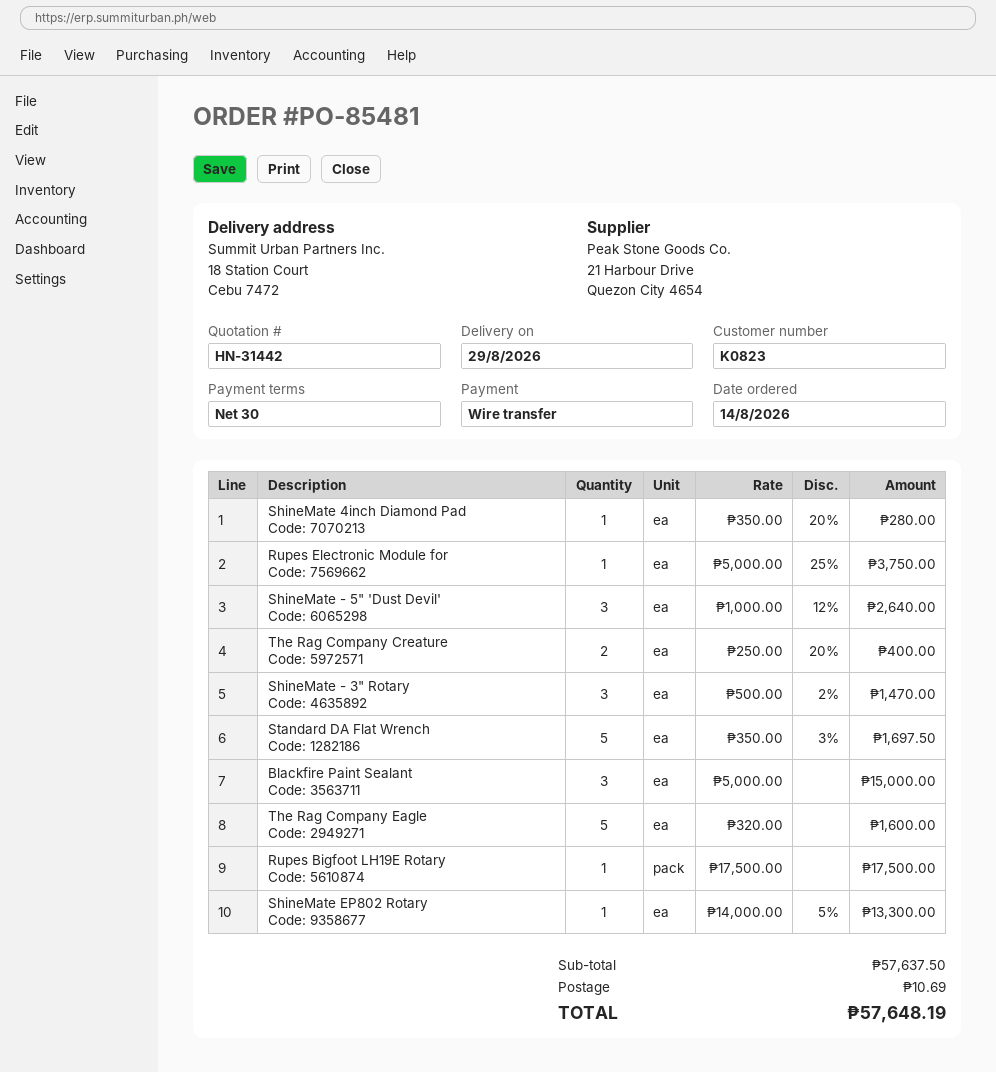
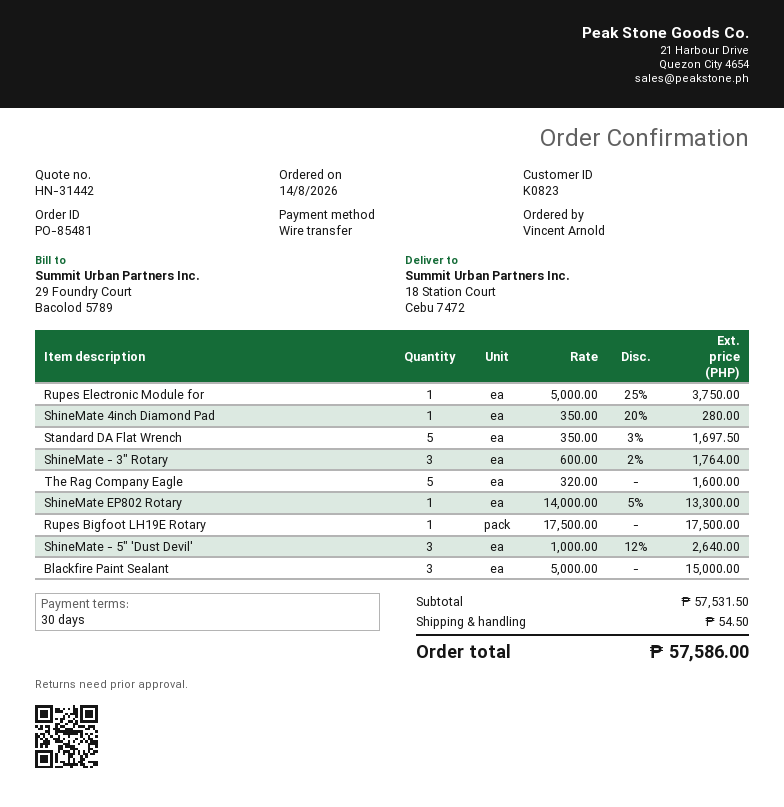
The Rag Company Creature: 2 x 250.00 - 20% = 400.00 -> none
ShineMate - 3" Rotary: 3 x 500.00 - 2% = 1470.00 -> 3 x 600.00 - 2% = 1764.00
subtotal: 57637.50 -> 57531.50
shipping: 10.69 -> 54.50
total: 57648.19 -> 57586.00

